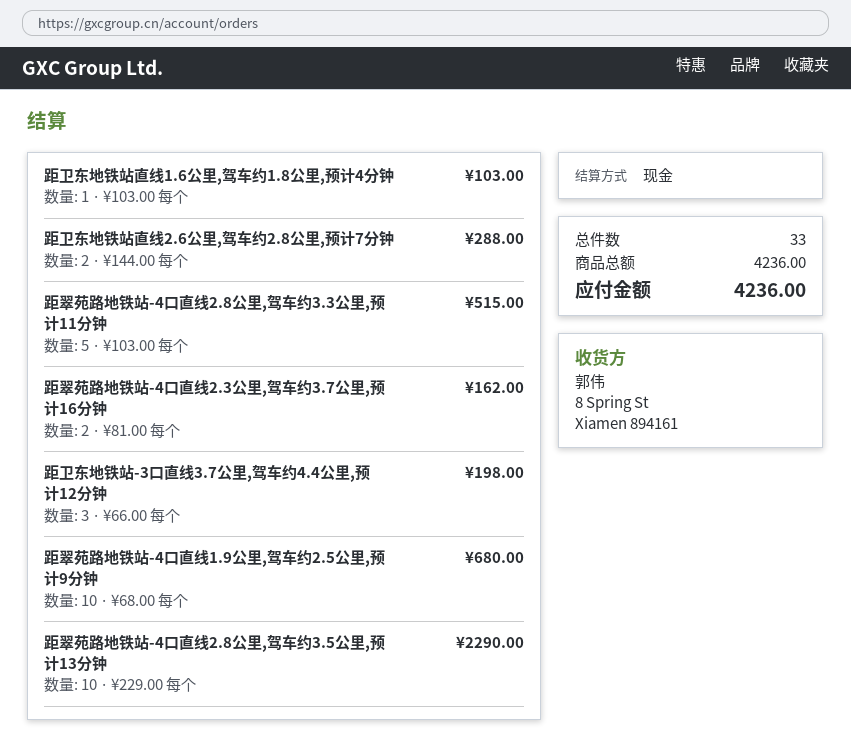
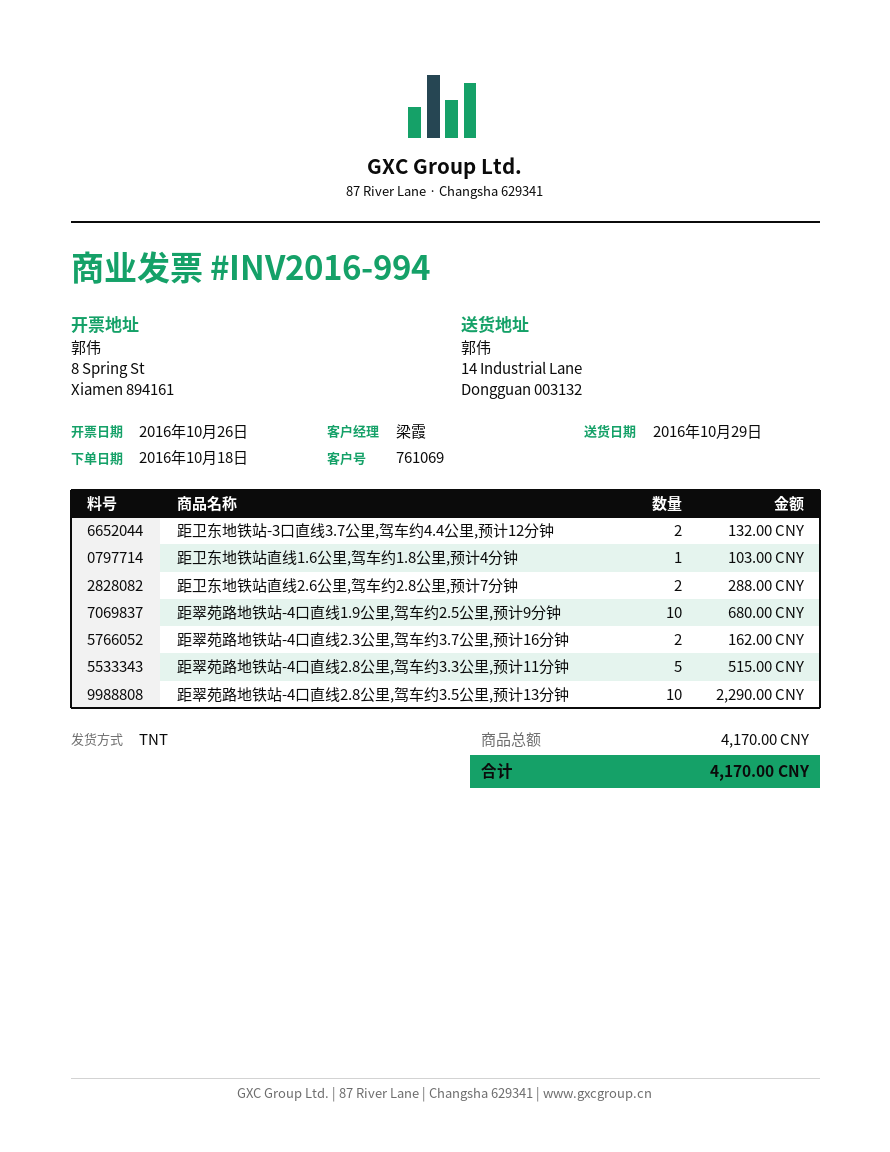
ship to: 8 Spring St, Xiamen 894161 -> 14 Industrial Lane, Dongguan 003132
距卫东地铁站-3口直线3.7公里,驾车约4.4公里,预计12分钟: 3 for 198.00 -> 2 for 132.00
subtotal: 4236.00 -> 4170.00
total: 4236.00 -> 4170.00

